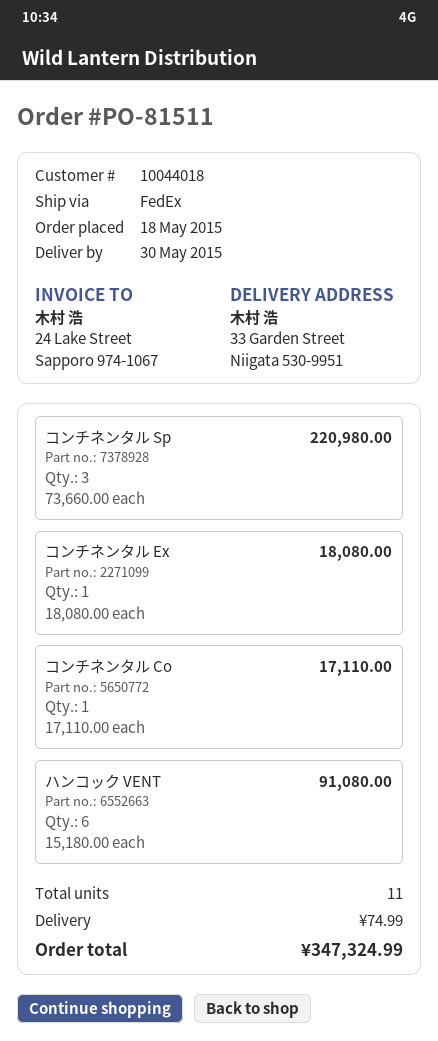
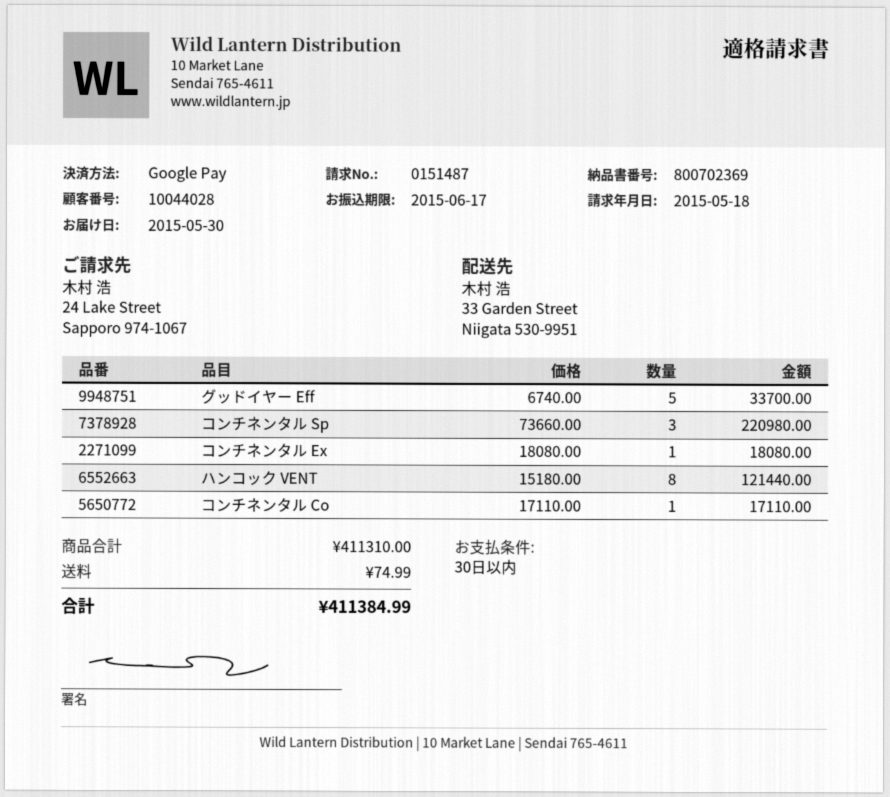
customer number: 10044018 -> 10044028
ハンコック VENT: 6 x 15180.00 = 91080.00 -> 8 x 15180.00 = 121440.00
グッドイヤー Eff: none -> 5 x 6740.00 = 33700.00
total: 347324.99 -> 411384.99

